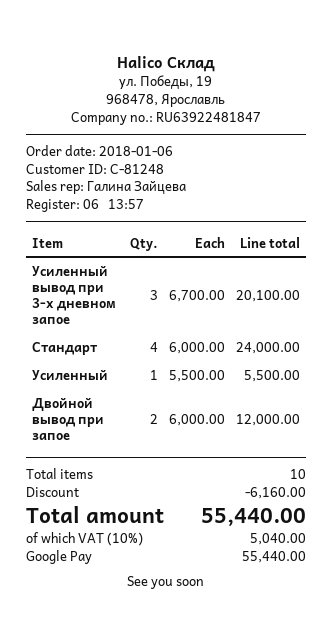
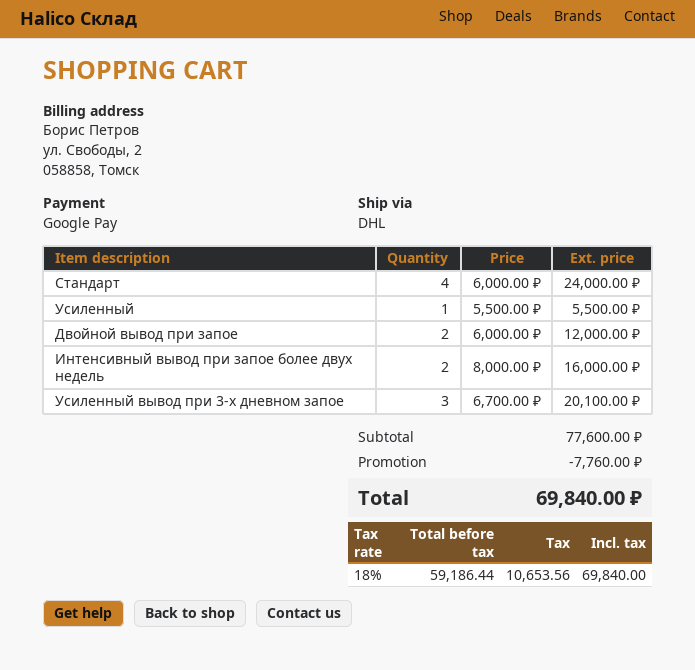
Интенсивный вывод при запое более двух недель: none -> 2 x 8000.00 = 16000.00
discount: 6160.00 -> 7760.00
tax: 10% = 5040.00 -> 18% = 10653.56
total: 55440.00 -> 69840.00

